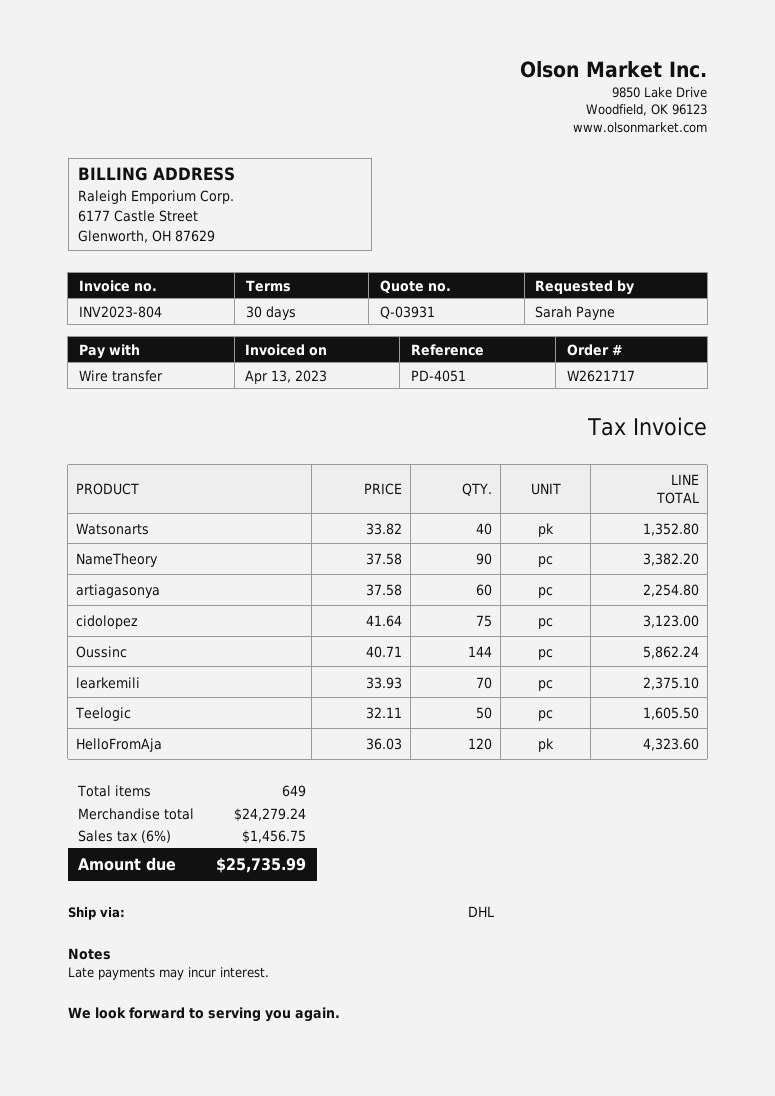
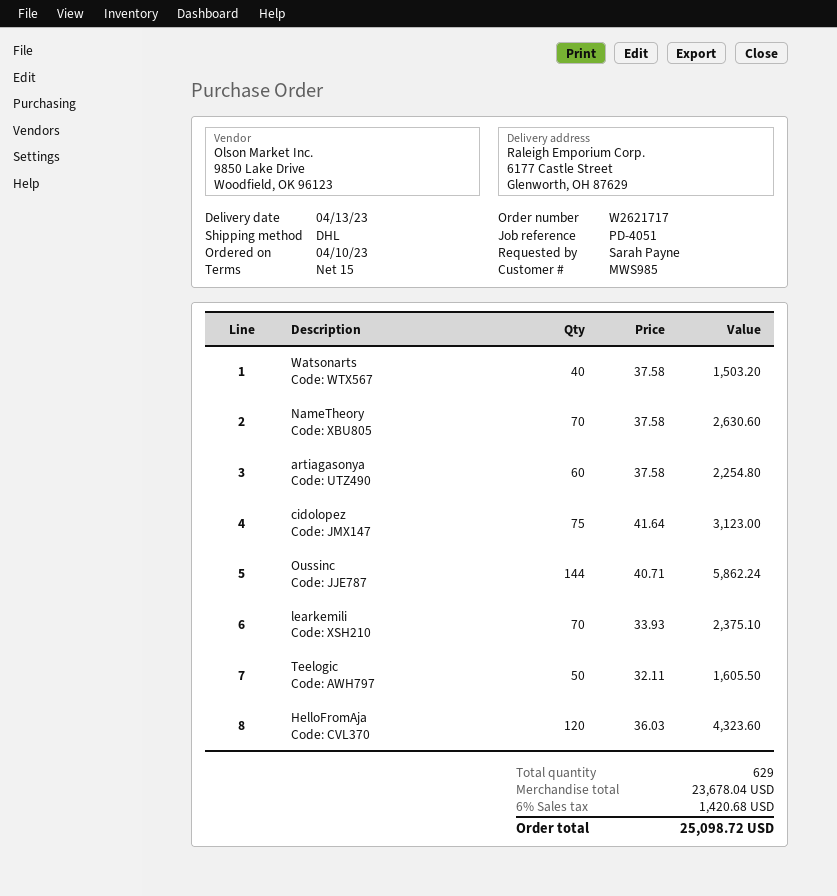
payment terms: 30 days -> 15 days
Watsonarts: 40 x 33.82 = 1352.80 -> 40 x 37.58 = 1503.20
NameTheory: 90 x 37.58 = 3382.20 -> 70 x 37.58 = 2630.60
total quantity: 649 -> 629
subtotal: 24279.24 -> 23678.04
tax: 6% = 1456.75 -> 6% = 1420.68
total: 25735.99 -> 25098.72

